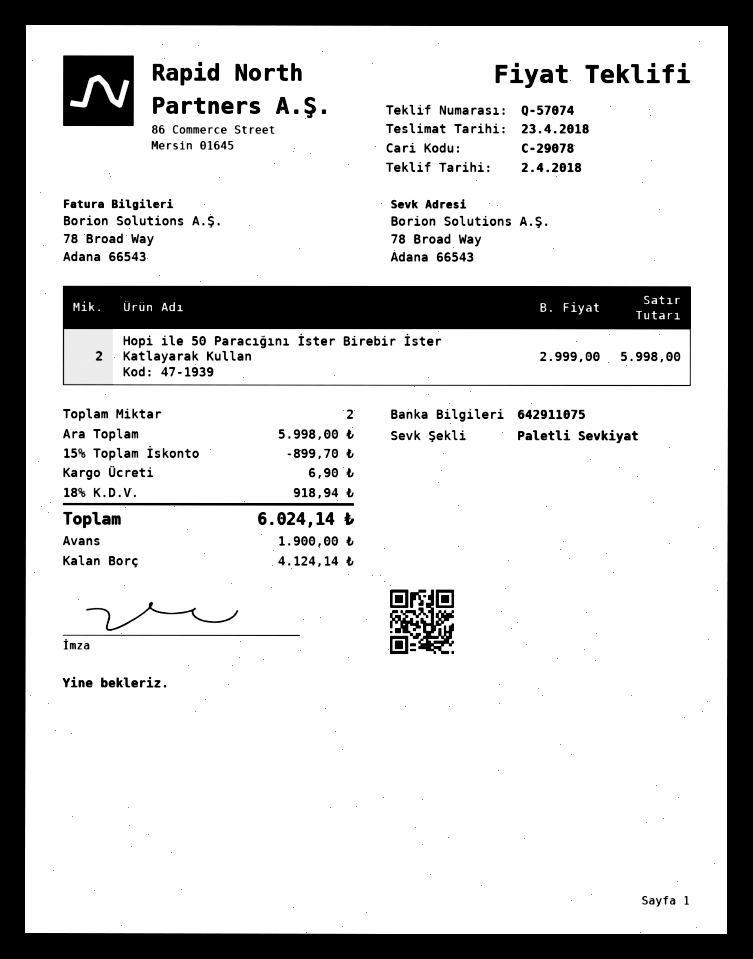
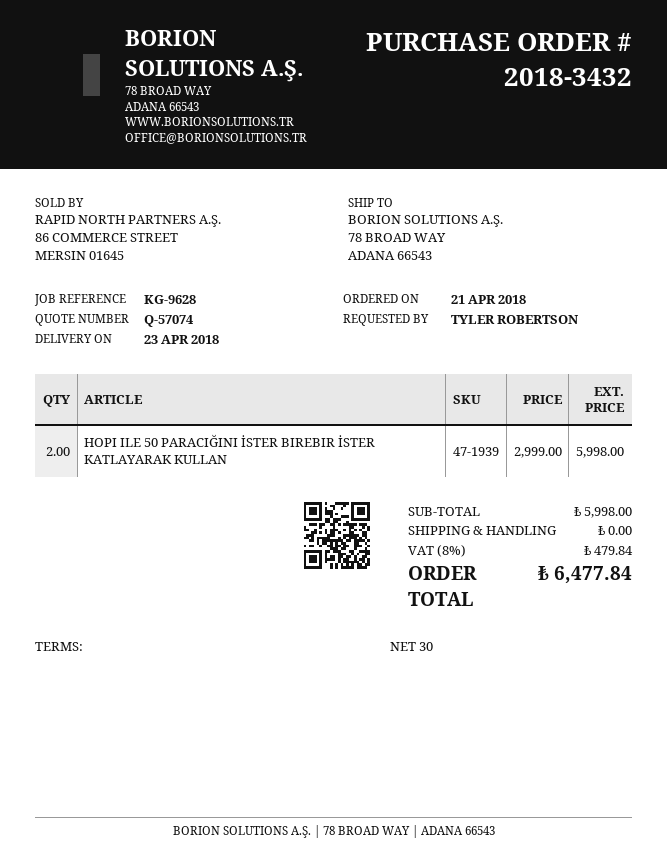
discount: 15% = 899.70 -> none
shipping: 6.90 -> 0.00
tax: 18% = 918.94 -> 8% = 479.84
total: 6024.14 -> 6477.84

